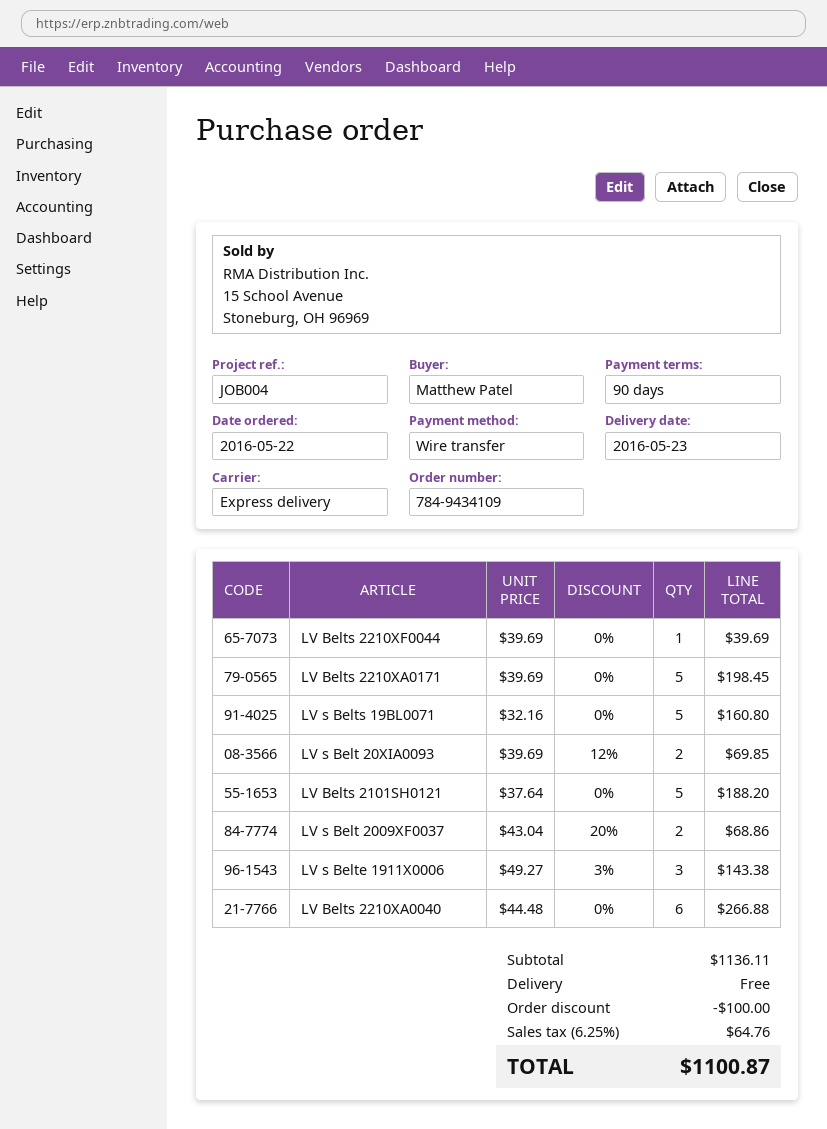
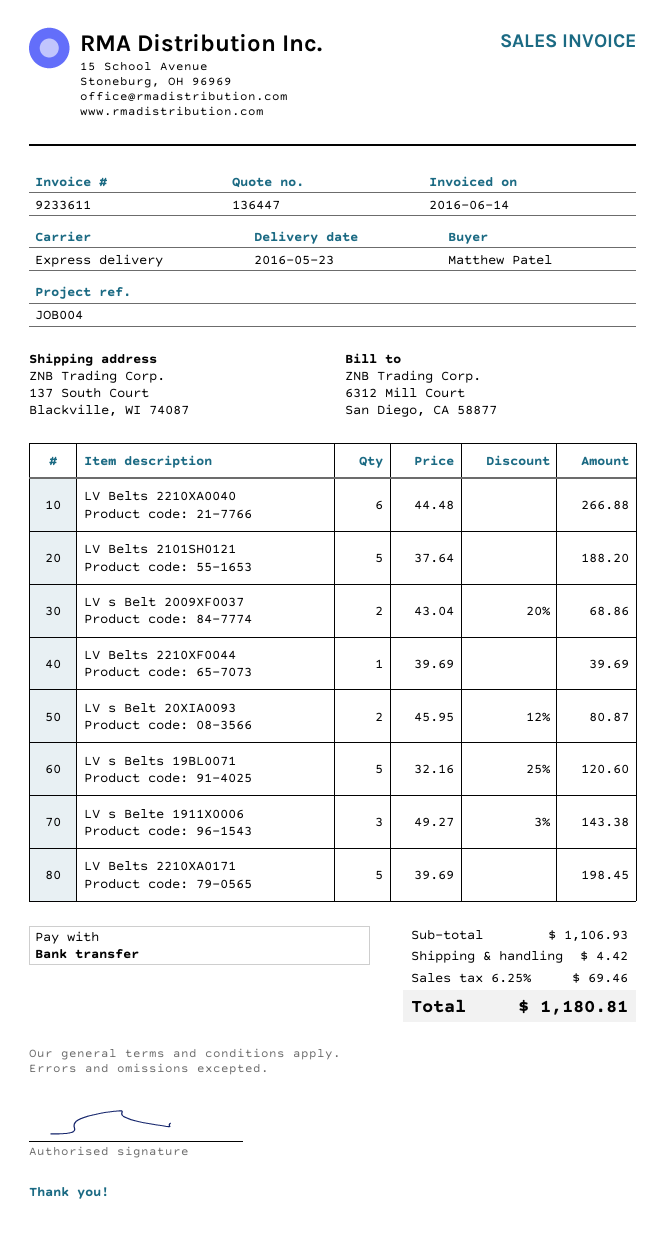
LV s Belts 19BL0071: 5 x 32.16 = 160.80 -> 5 x 32.16 - 25% = 120.60
LV s Belt 20XIA0093: 2 x 39.69 - 12% = 69.85 -> 2 x 45.95 - 12% = 80.87
subtotal: 1136.11 -> 1106.93
discount: 100.00 -> none
shipping: 0.00 -> 4.42
tax: 6.25% = 64.76 -> 6.25% = 69.46
total: 1100.87 -> 1180.81

